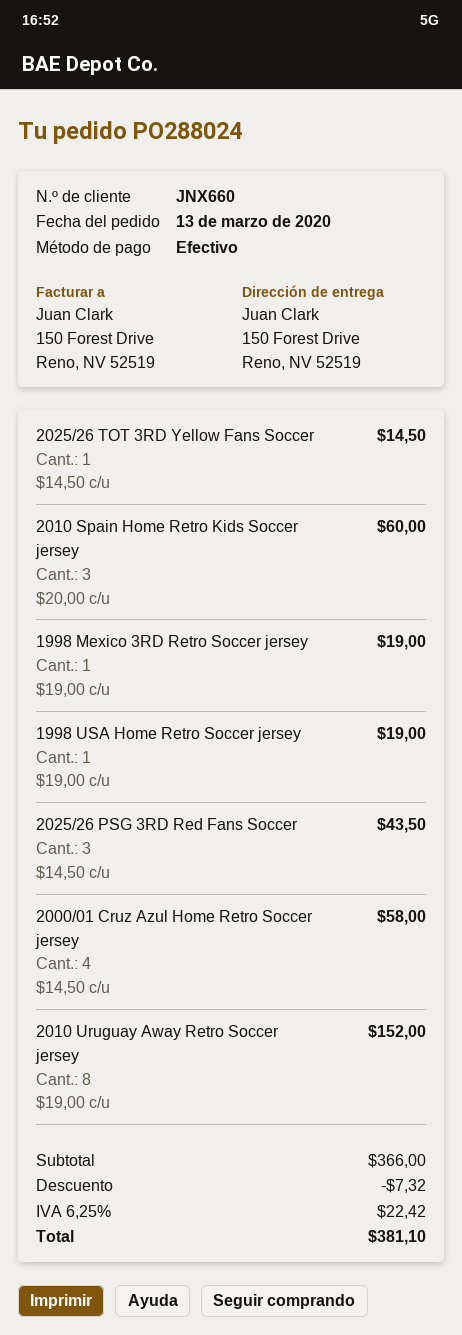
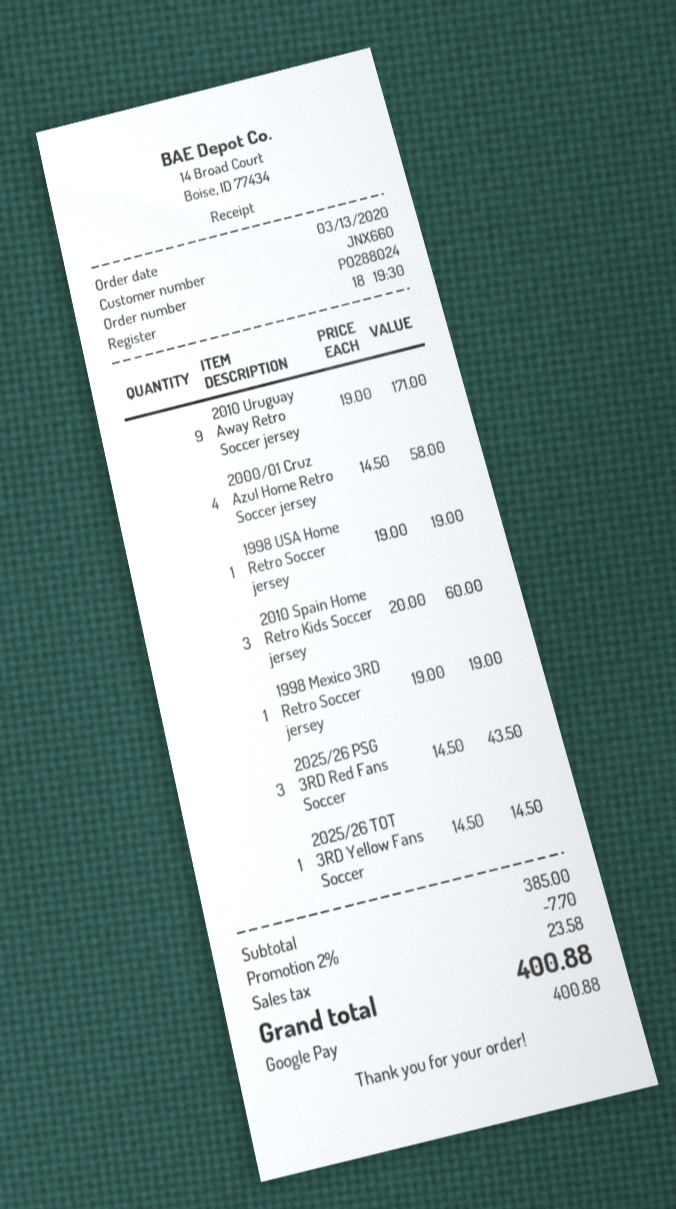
payment method: cash -> Google Pay
2010 Uruguay Away Retro Soccer jersey: 8 x 19.00 = 152.00 -> 9 x 19.00 = 171.00
subtotal: 366.00 -> 385.00
discount: 7.32 -> 7.70
tax: 22.42 -> 23.58
total: 381.10 -> 400.88

